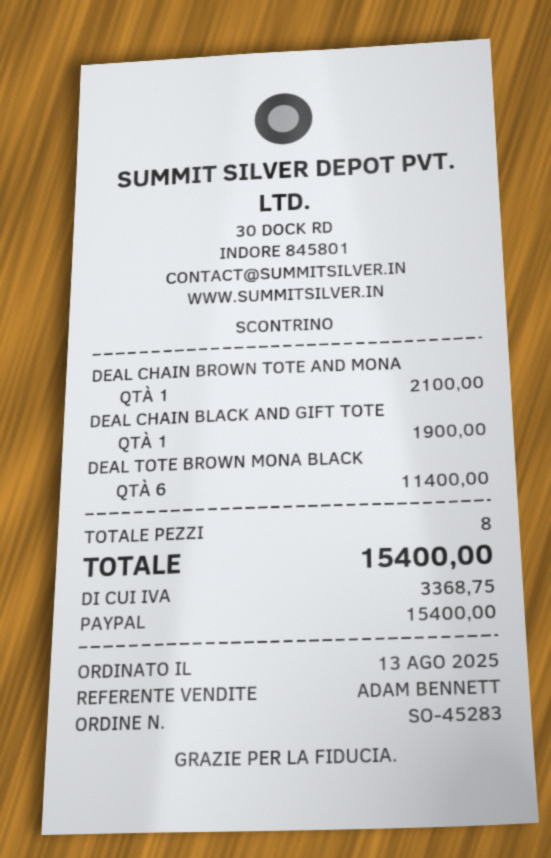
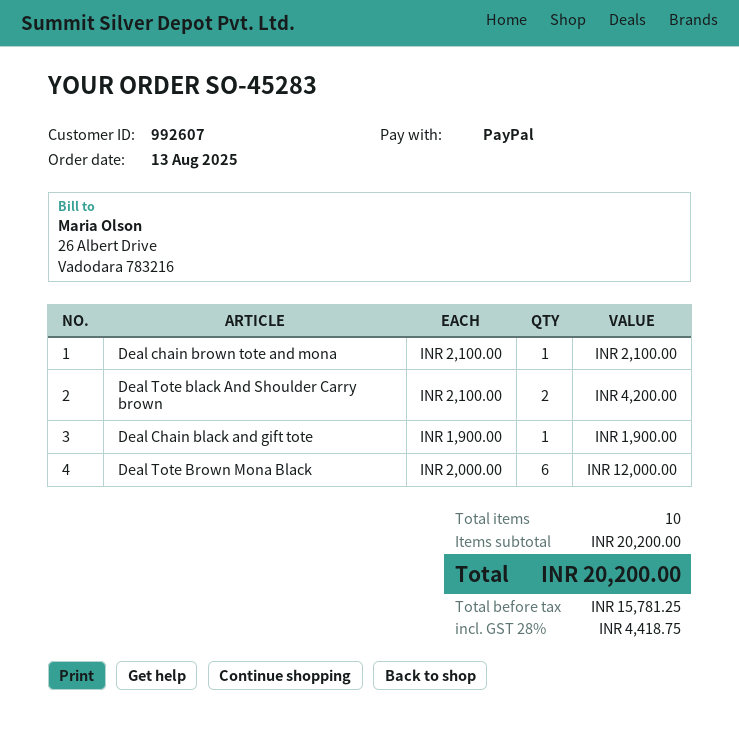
DEAL TOTE BROWN MONA BLACK: 6 for 11400.00 -> 6 for 12000.00
Deal Tote black And Shoulder Carry brown: none -> 2 for 4200.00
total quantity: 8 -> 10
tax: 3368.75 -> 4418.75
total: 15400.00 -> 20200.00

